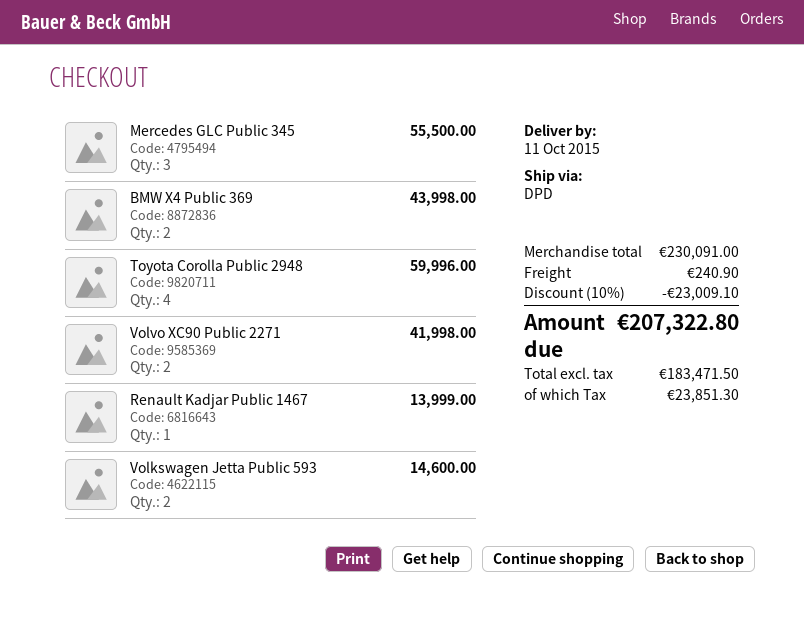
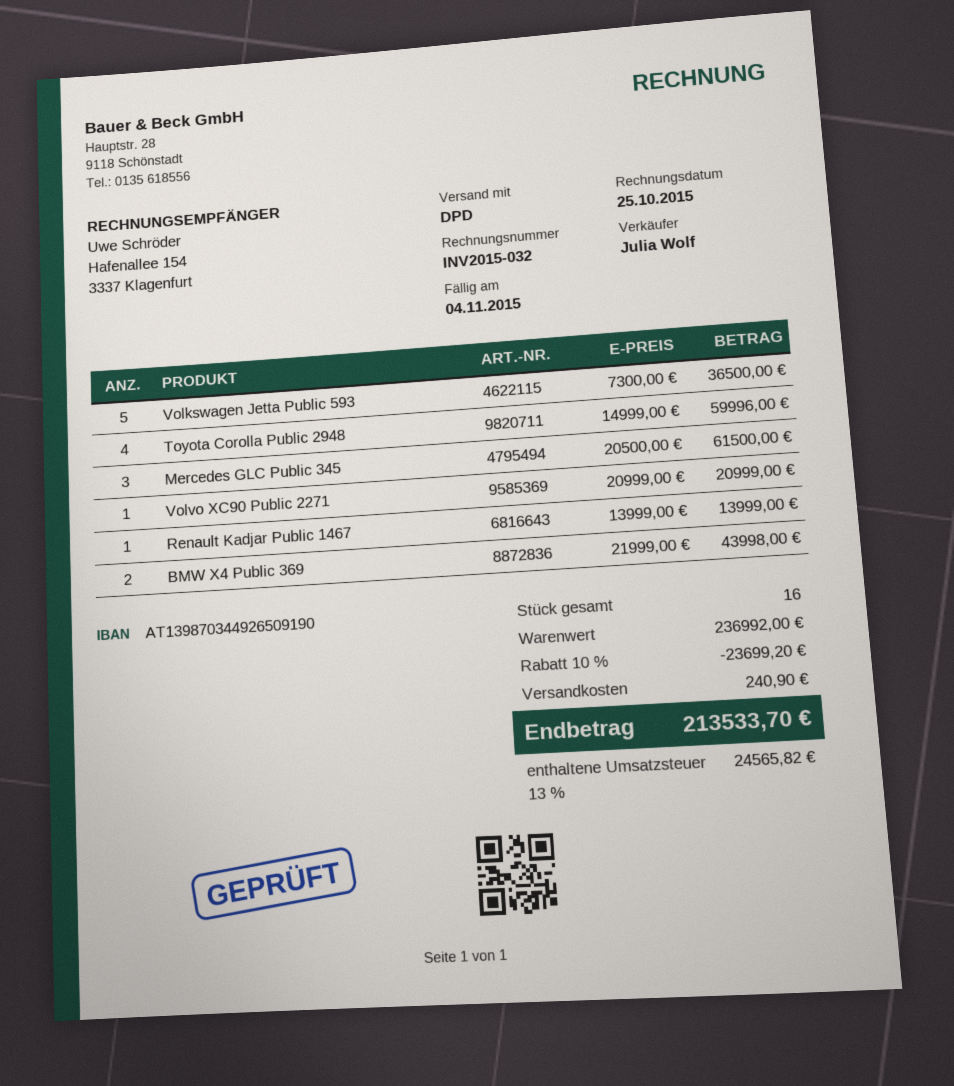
Mercedes GLC Public 345: 3 for 55500.00 -> 3 for 61500.00
Volvo XC90 Public 2271: 2 for 41998.00 -> 1 for 20999.00
Volkswagen Jetta Public 593: 2 for 14600.00 -> 5 for 36500.00
subtotal: 230091.00 -> 236992.00
discount: 10% = 23009.10 -> 10% = 23699.20
tax: 23851.30 -> 24565.82
total: 207322.80 -> 213533.70

